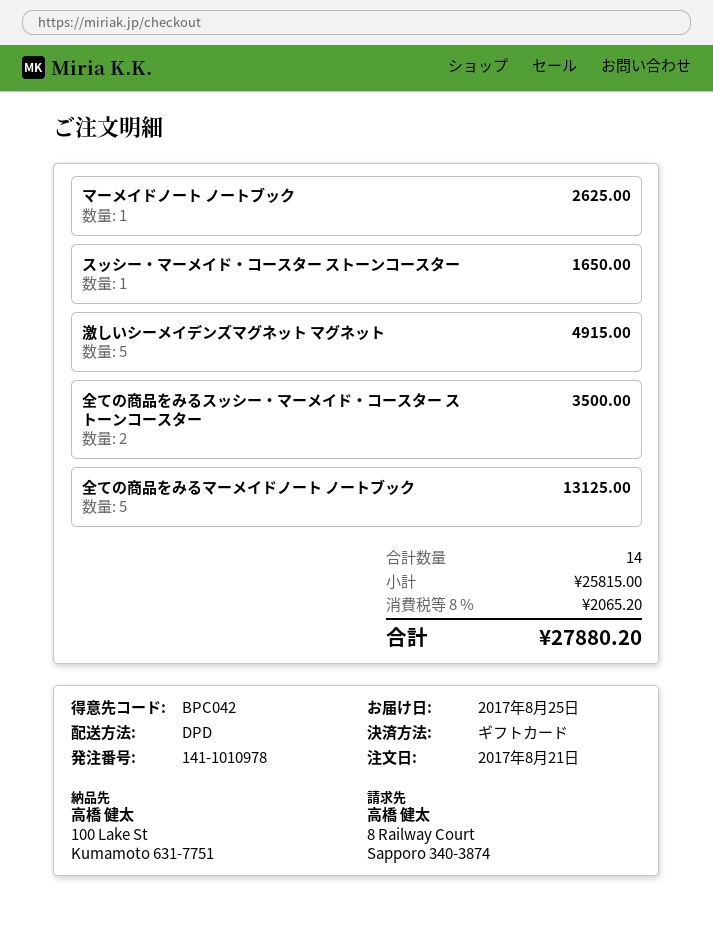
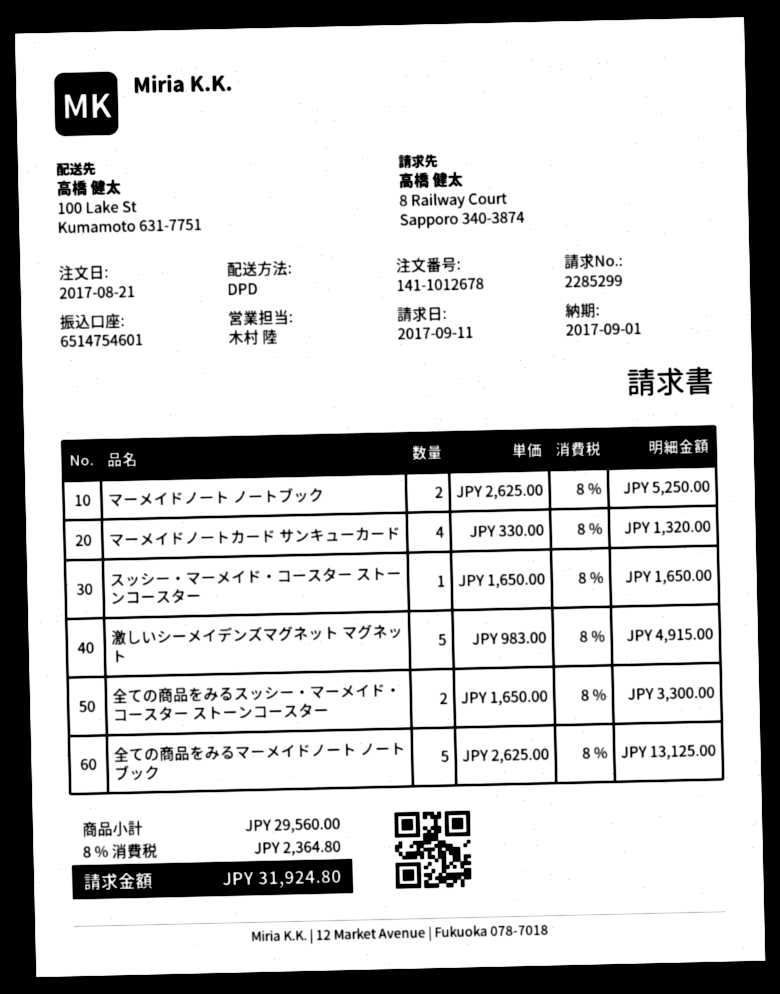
order number: 141-1010978 -> 141-1012678
delivery date: 2017-08-25 -> 2017-09-01
マーメイドノート ノートブック: 1 for 2625.00 -> 2 for 5250.00
全ての商品をみるスッシー・マーメイド・コースター ストーンコースター: 2 for 3500.00 -> 2 for 3300.00
マーメイドノートカード サンキューカード: none -> 4 for 1320.00
subtotal: 25815.00 -> 29560.00
tax: 8% = 2065.20 -> 8% = 2364.80
total: 27880.20 -> 31924.80

